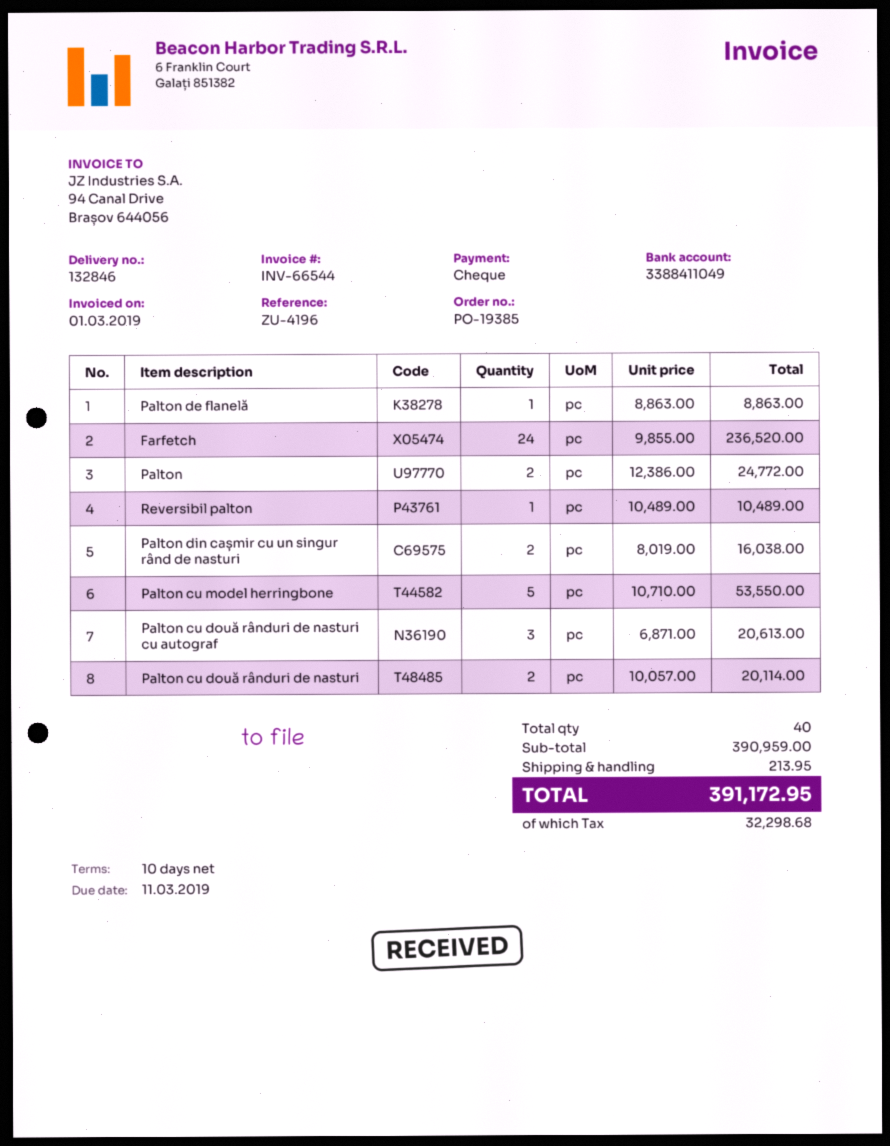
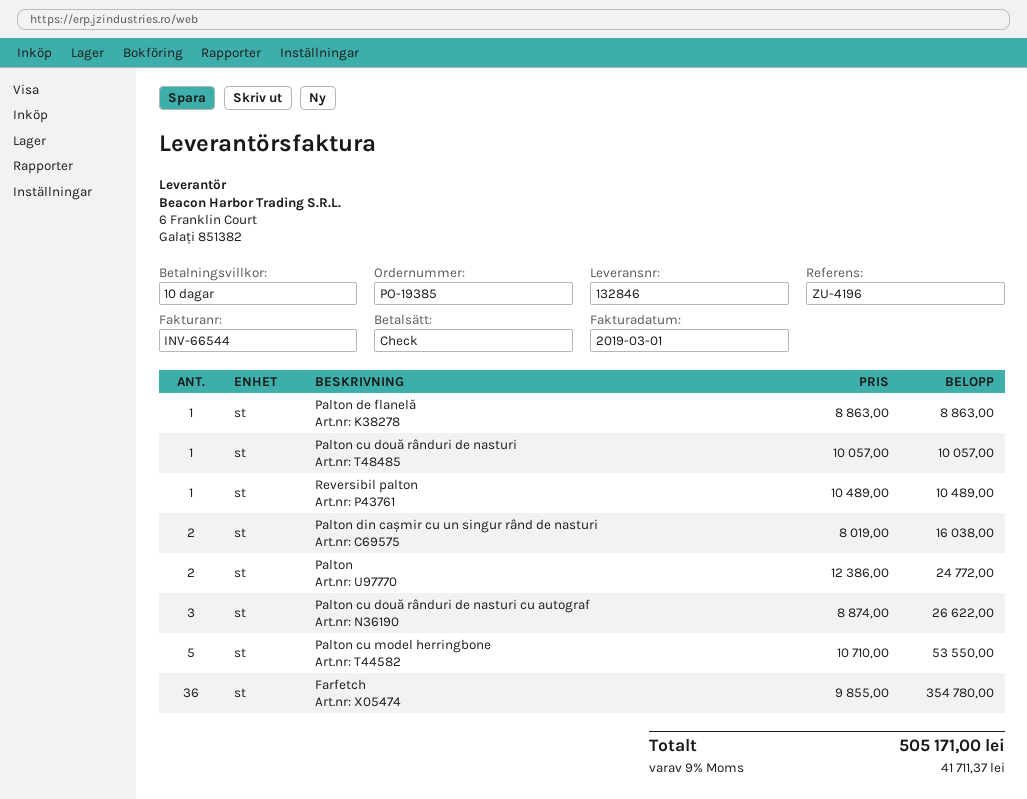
Farfetch: 24 x 9855.00 = 236520.00 -> 36 x 9855.00 = 354780.00
Palton cu două rânduri de nasturi cu autograf: 3 x 6871.00 = 20613.00 -> 3 x 8874.00 = 26622.00
Palton cu două rânduri de nasturi: 2 x 10057.00 = 20114.00 -> 1 x 10057.00 = 10057.00
shipping: 213.95 -> none
tax: 32298.68 -> 41711.37
total: 391172.95 -> 505171.00

